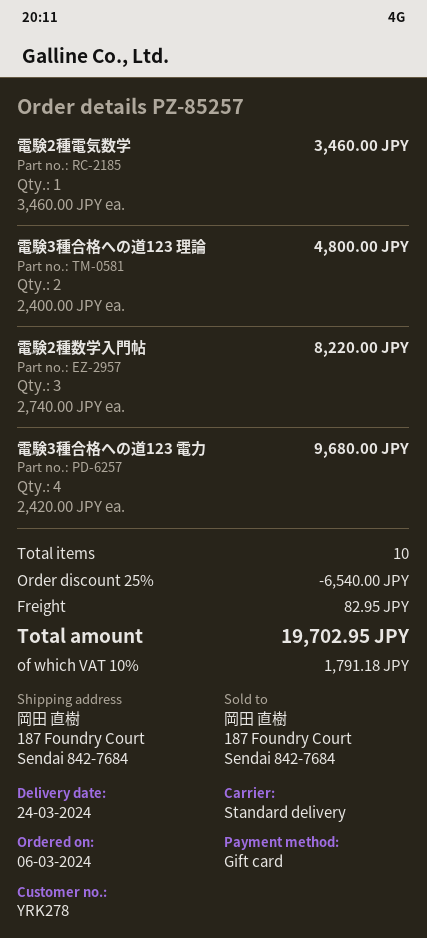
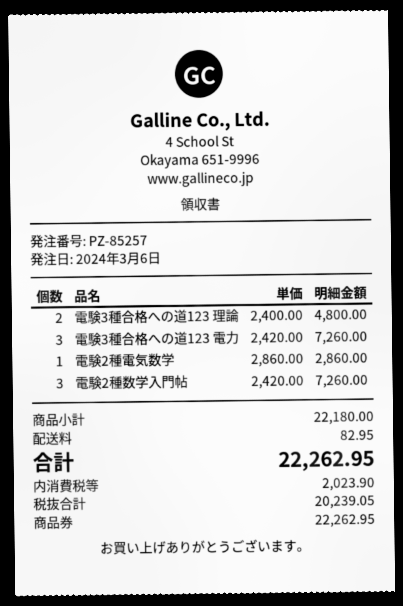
電験2種電気数学: 1 x 3460.00 = 3460.00 -> 1 x 2860.00 = 2860.00
電験2種数学入門帖: 3 x 2740.00 = 8220.00 -> 3 x 2420.00 = 7260.00
電験3種合格への道123 電力: 4 x 2420.00 = 9680.00 -> 3 x 2420.00 = 7260.00
discount: 25% = 6540.00 -> none
tax: 1791.18 -> 2023.90
total: 19702.95 -> 22262.95

